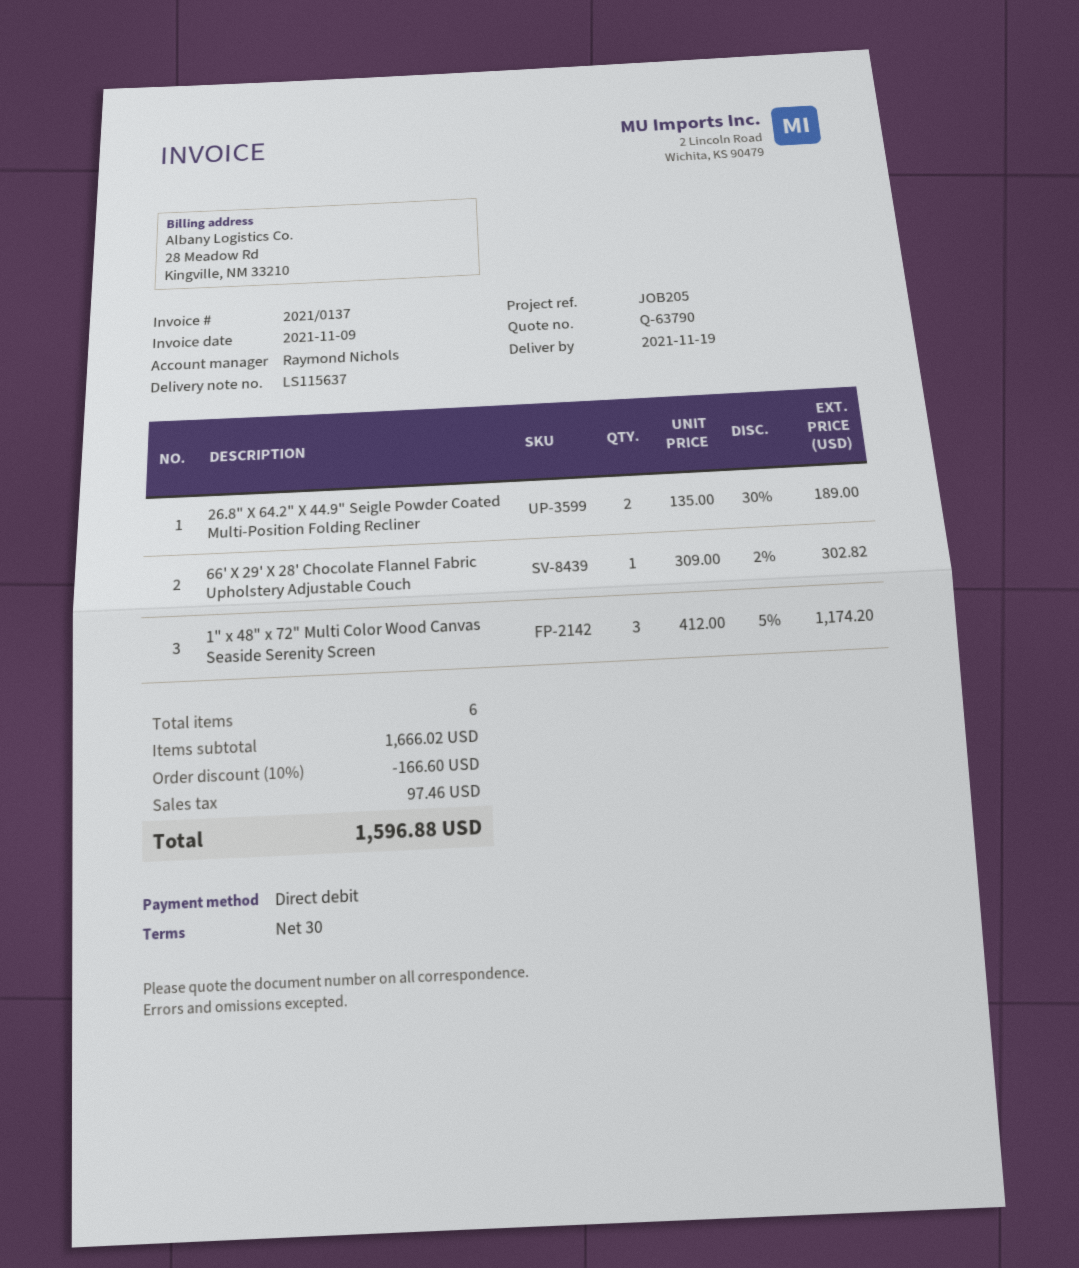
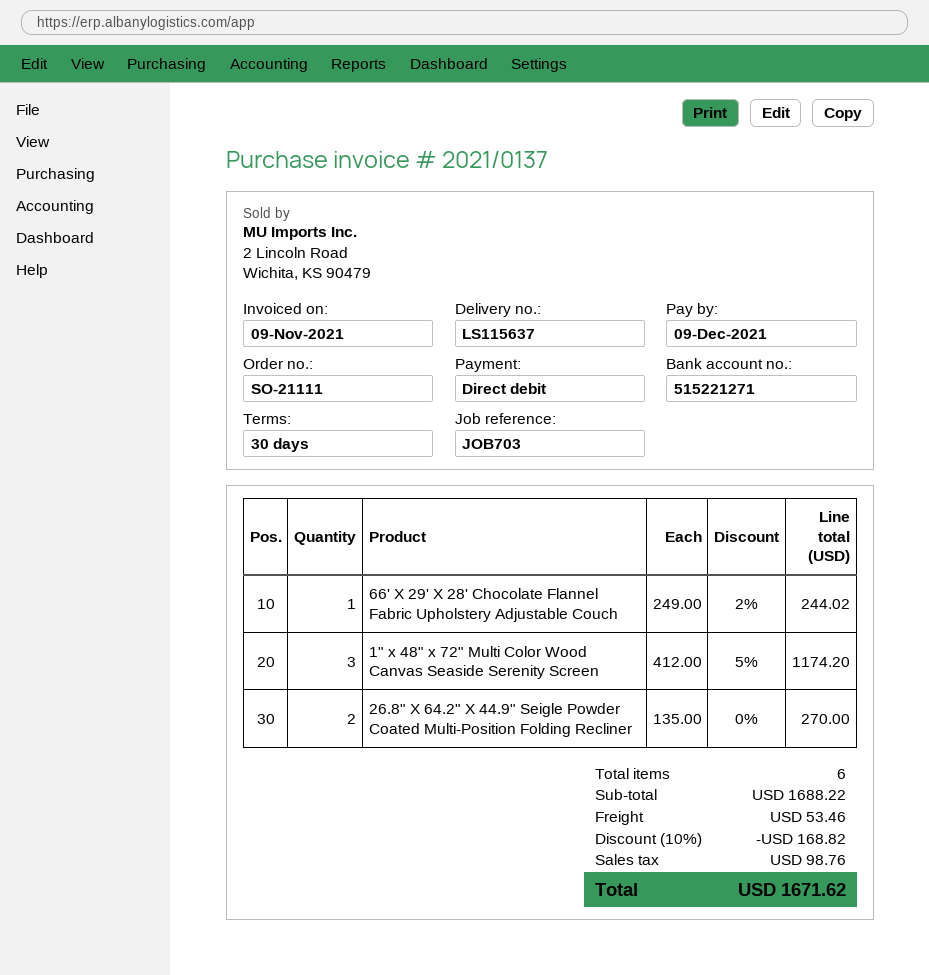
reference: JOB205 -> JOB703
26.8" X 64.2" X 44.9" Seigle Powder Coated Multi-Position Folding Recliner: 2 x 135.00 - 30% = 189.00 -> 2 x 135.00 = 270.00
66' X 29' X 28' Chocolate Flannel Fabric Upholstery Adjustable Couch: 1 x 309.00 - 2% = 302.82 -> 1 x 249.00 - 2% = 244.02
subtotal: 1666.02 -> 1688.22
discount: 10% = 166.60 -> 10% = 168.82
shipping: none -> 53.46
tax: 97.46 -> 98.76
total: 1596.88 -> 1671.62

